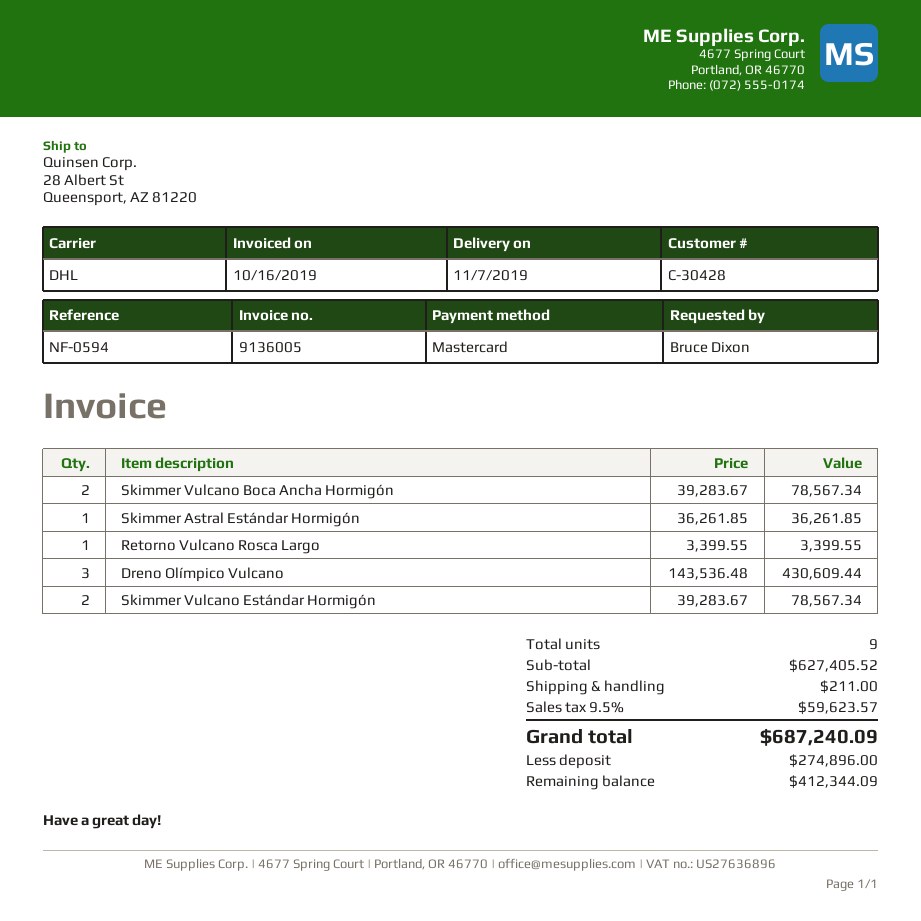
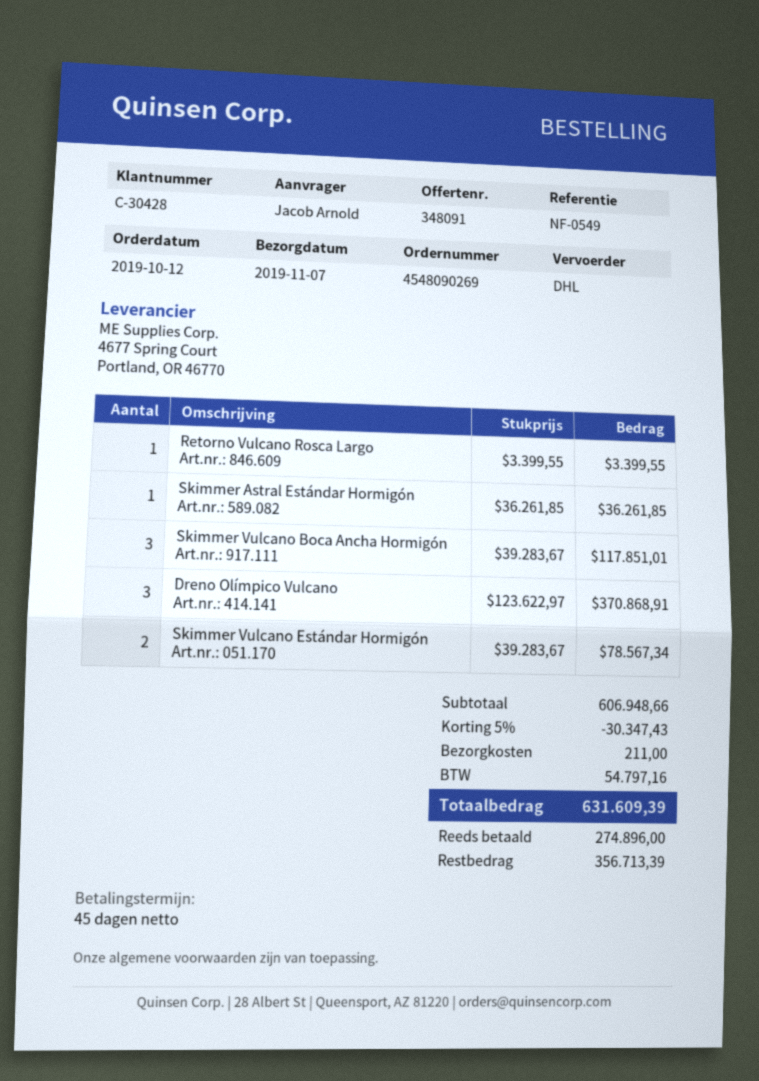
reference: NF-0594 -> NF-0549
ordered by: Bruce Dixon -> Jacob Arnold
Skimmer Vulcano Boca Ancha Hormigón: 2 x 39283.67 = 78567.34 -> 3 x 39283.67 = 117851.01
Dreno Olímpico Vulcano: 3 x 143536.48 = 430609.44 -> 3 x 123622.97 = 370868.91
subtotal: 627405.52 -> 606948.66
discount: none -> 5% = 30347.43
tax: 59623.57 -> 54797.16
total: 687240.09 -> 631609.39
balance: 412344.09 -> 356713.39

